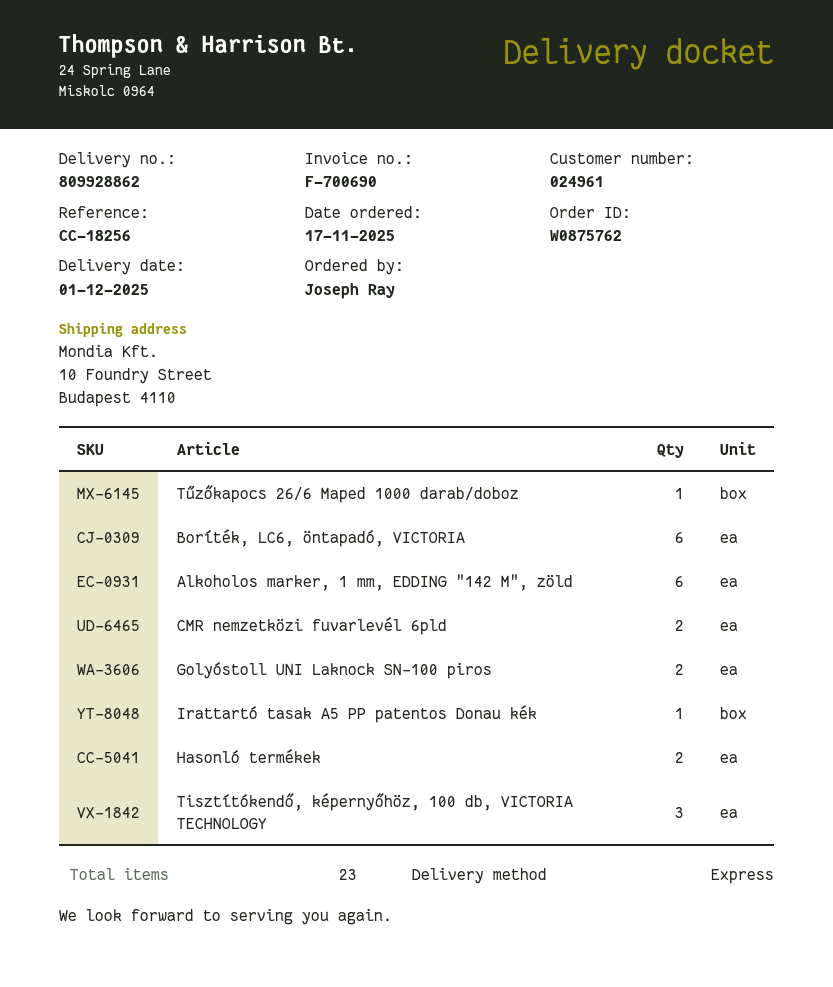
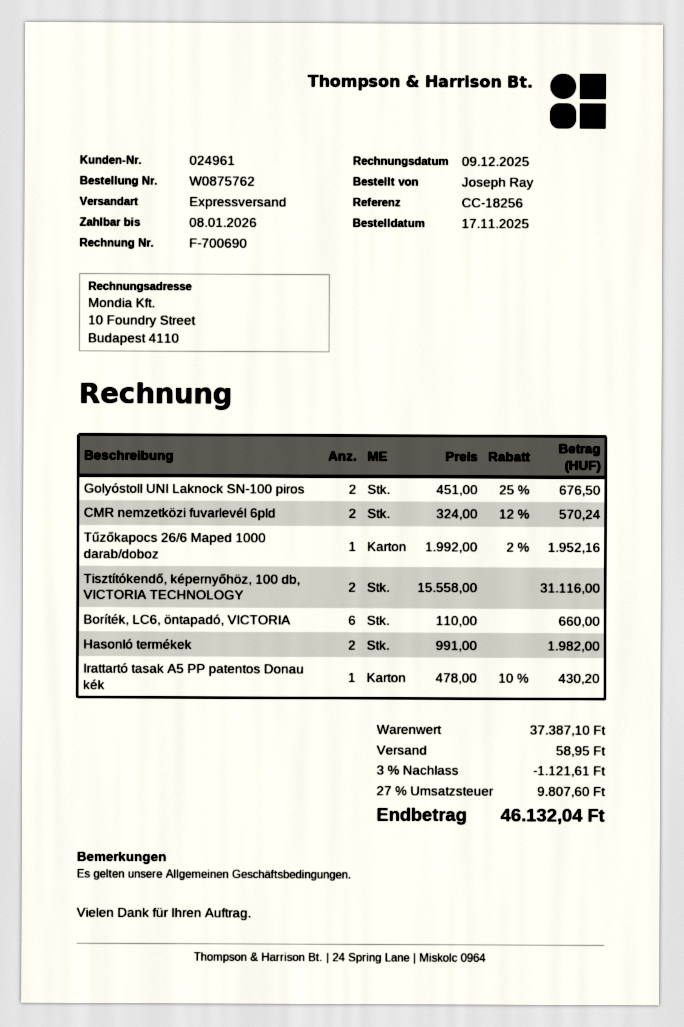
Alkoholos marker, 1 mm, EDDING "142 M", zöld: 6 -> none
Tisztítókendő, képernyőhöz, 100 db, VICTORIA TECHNOLOGY: 3 -> 2

